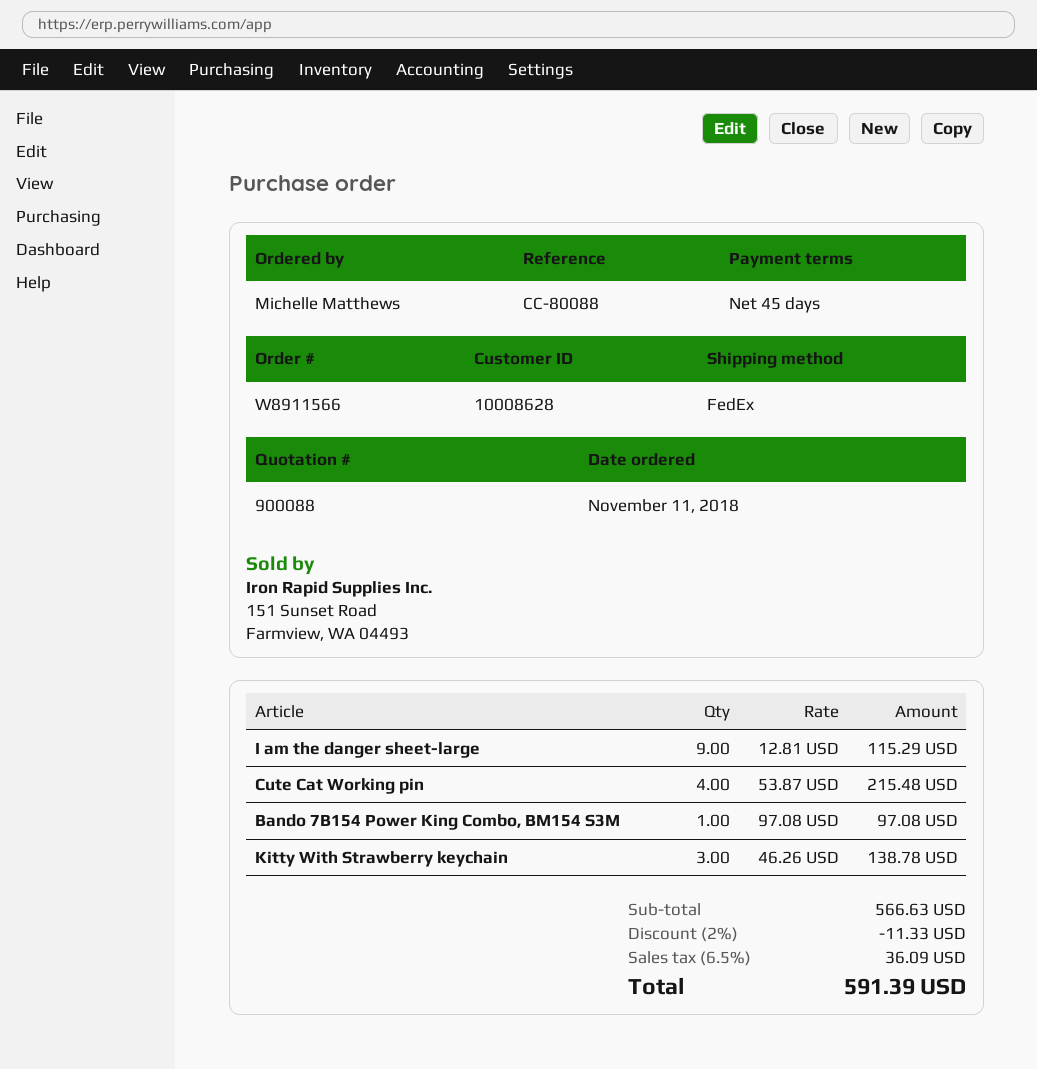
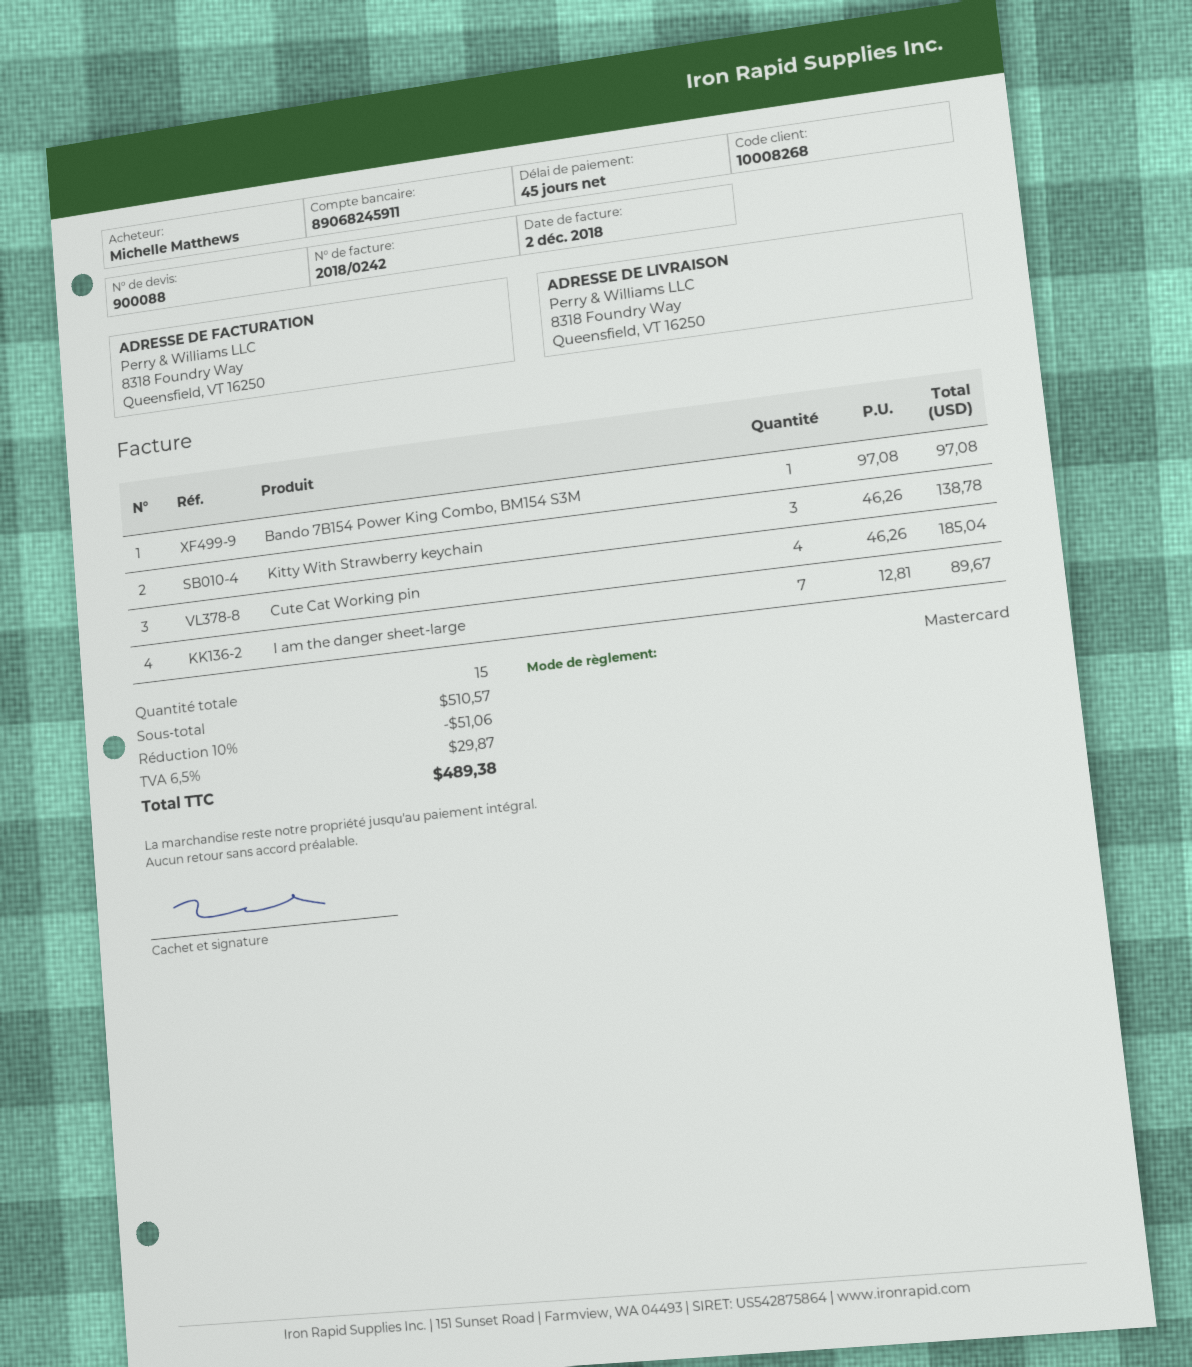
customer number: 10008628 -> 10008268
I am the danger sheet-large: 9 x 12.81 = 115.29 -> 7 x 12.81 = 89.67
Cute Cat Working pin: 4 x 53.87 = 215.48 -> 4 x 46.26 = 185.04
subtotal: 566.63 -> 510.57
discount: 2% = 11.33 -> 10% = 51.06
tax: 6.5% = 36.09 -> 6.5% = 29.87
total: 591.39 -> 489.38

